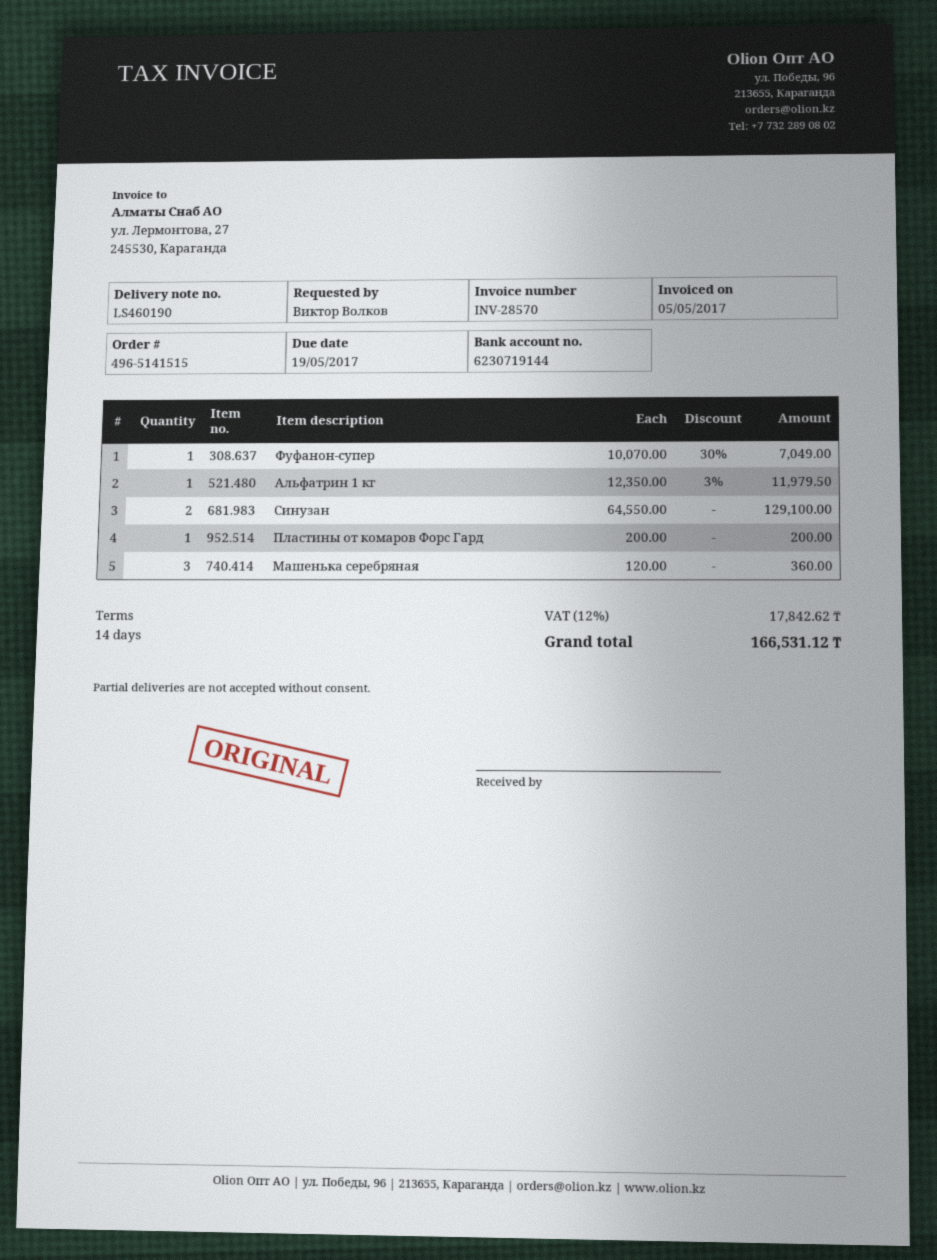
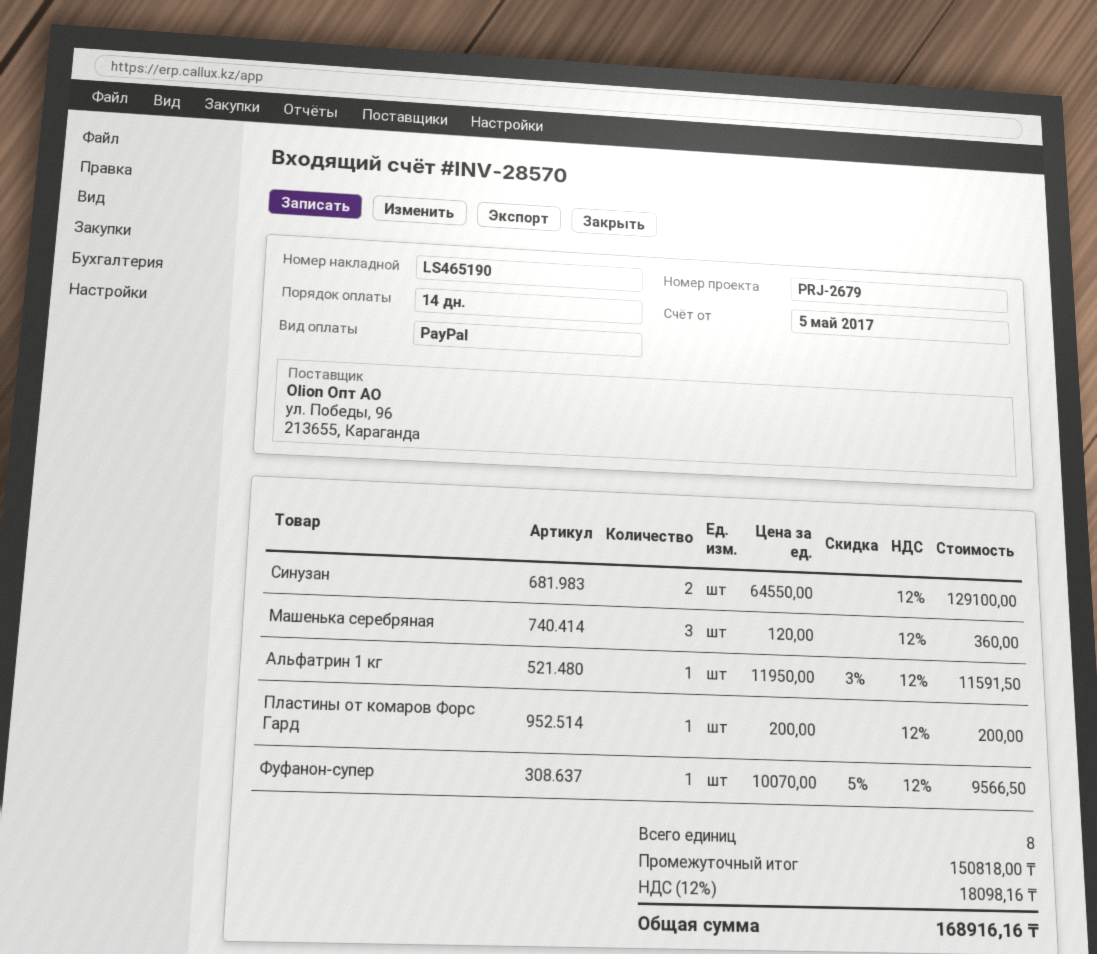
delivery note number: LS460190 -> LS465190
Фуфанон-супер: 1 x 10070.00 - 30% = 7049.00 -> 1 x 10070.00 - 5% = 9566.50
Альфатрин 1 кг: 1 x 12350.00 - 3% = 11979.50 -> 1 x 11950.00 - 3% = 11591.50
tax: 12% = 17842.62 -> 12% = 18098.16
total: 166531.12 -> 168916.16

